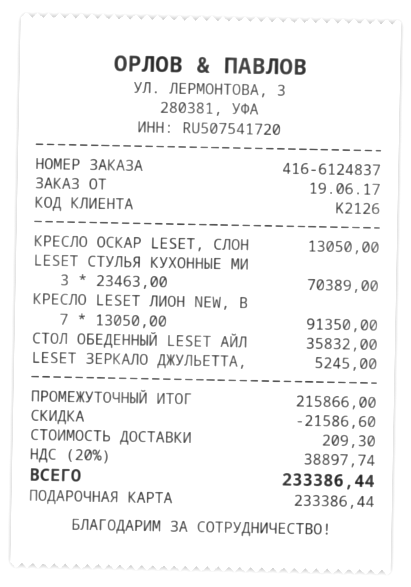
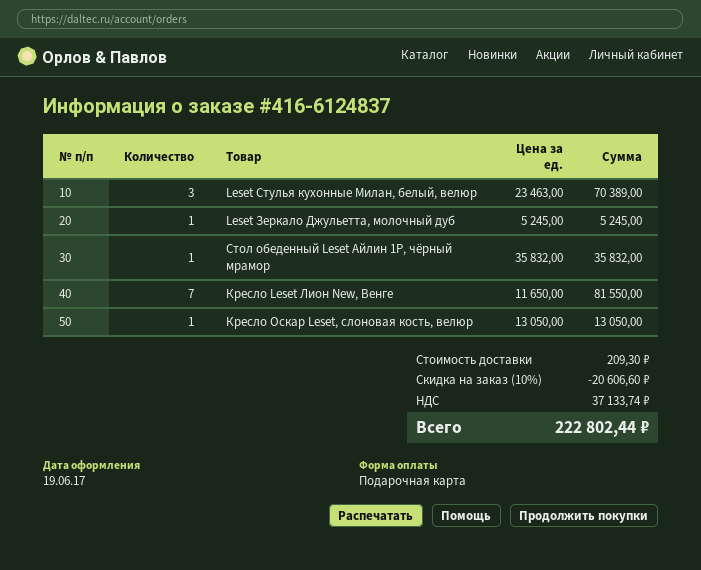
КРЕСЛО LESET ЛИОН NEW, В: 7 x 13050.00 = 91350.00 -> 7 x 11650.00 = 81550.00
discount: 21586.60 -> 20606.60
tax: 38897.74 -> 37133.74
total: 233386.44 -> 222802.44

